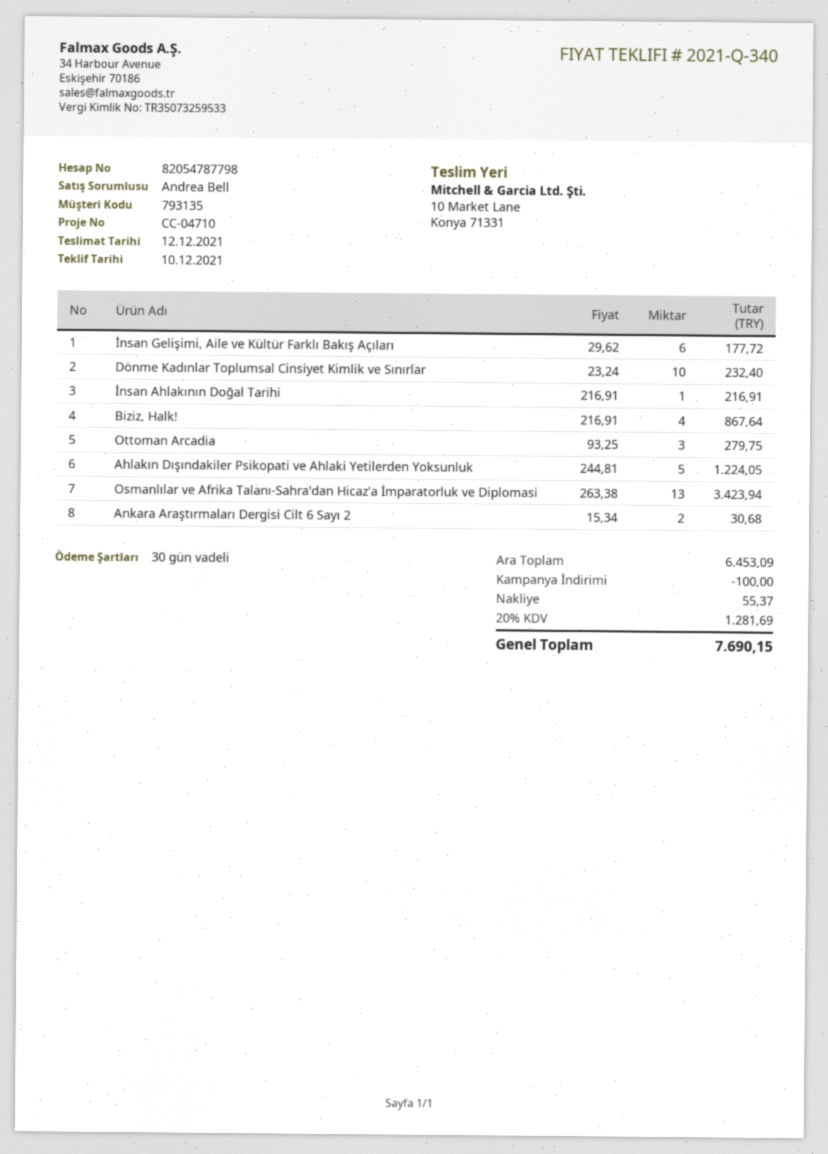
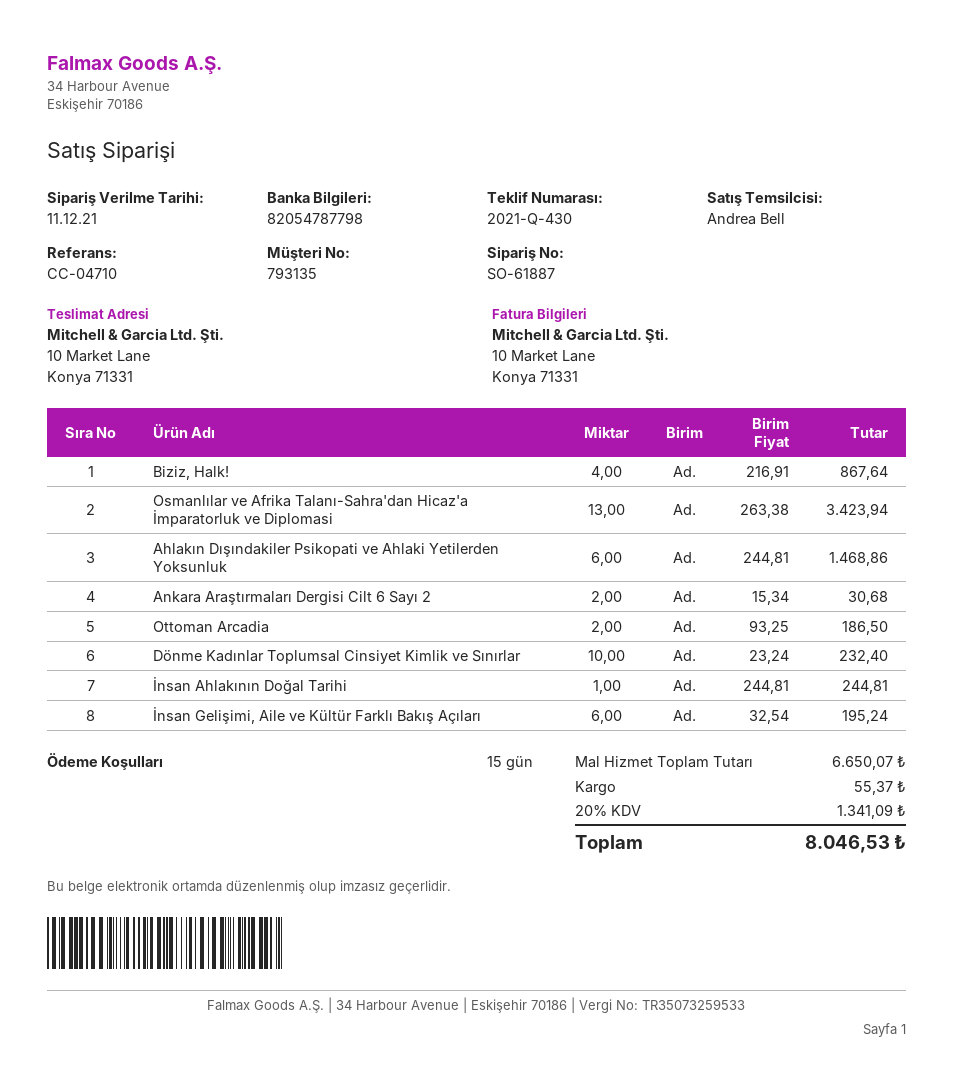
quote number: 2021-Q-340 -> 2021-Q-430
payment terms: 30 days -> 15 days
İnsan Gelişimi, Aile ve Kültür Farklı Bakış Açıları: 6 x 29.62 = 177.72 -> 6 x 32.54 = 195.24
İnsan Ahlakının Doğal Tarihi: 1 x 216.91 = 216.91 -> 1 x 244.81 = 244.81
Ottoman Arcadia: 3 x 93.25 = 279.75 -> 2 x 93.25 = 186.50
Ahlakın Dışındakiler Psikopati ve Ahlaki Yetilerden Yoksunluk: 5 x 244.81 = 1224.05 -> 6 x 244.81 = 1468.86
subtotal: 6453.09 -> 6650.07
discount: 100.00 -> none
tax: 20% = 1281.69 -> 20% = 1341.09
total: 7690.15 -> 8046.53

